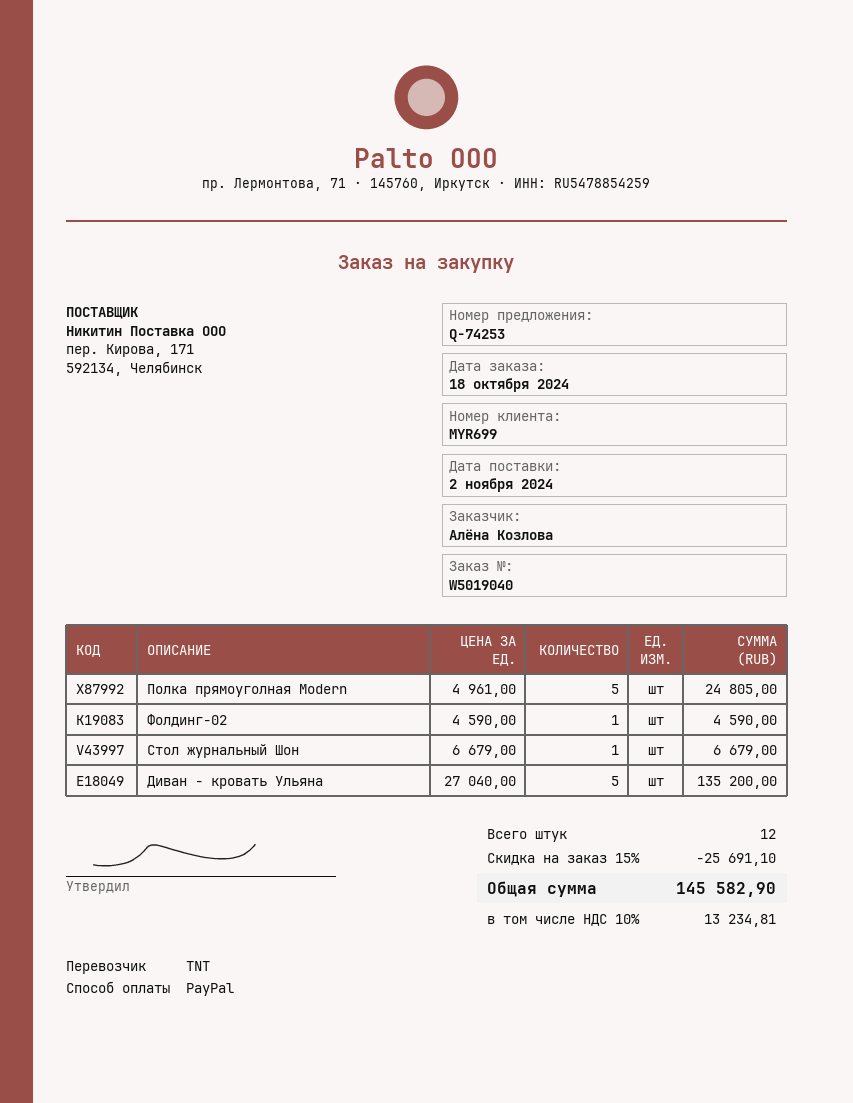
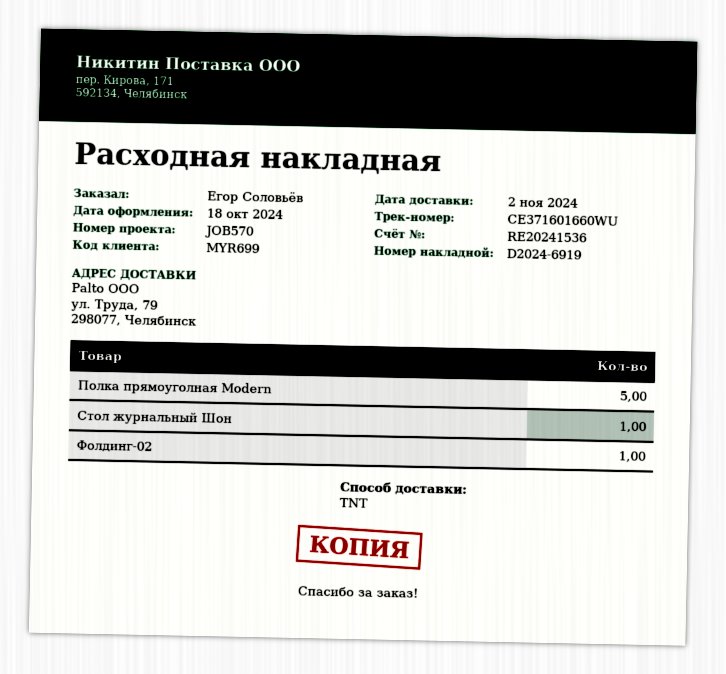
ordered by: Алёна Козлова -> Егор Соловьёв
Диван - кровать Ульяна: 5 -> none

